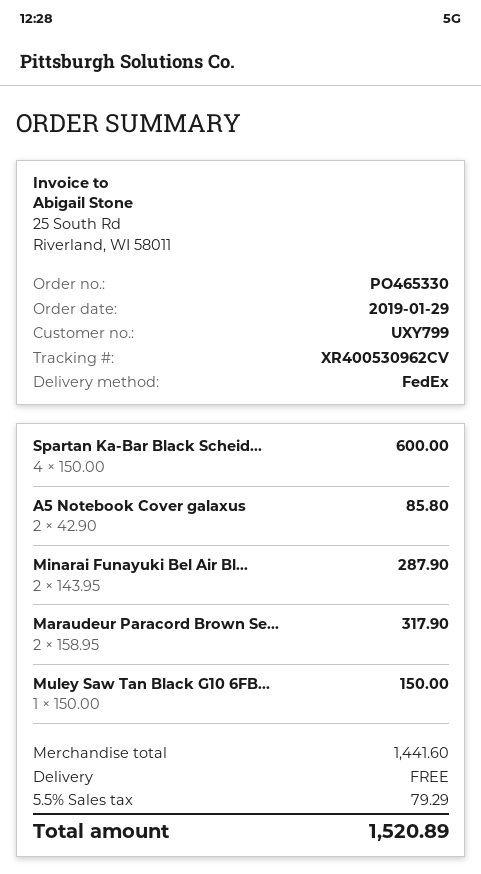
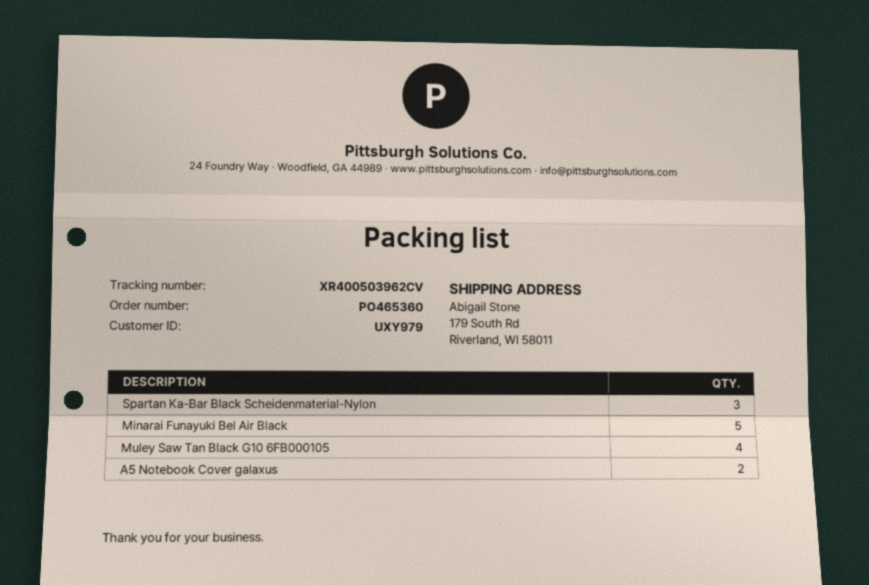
order number: PO465330 -> PO465360
customer number: UXY799 -> UXY979
tracking number: XR400530962CV -> XR400503962CV
Spartan Ka-Bar Black Scheid...: 4 -> 3
Minarai Funayuki Bel Air Bl...: 2 -> 5
Maraudeur Paracord Brown Se...: 2 -> none
Muley Saw Tan Black G10 6FB...: 1 -> 4

